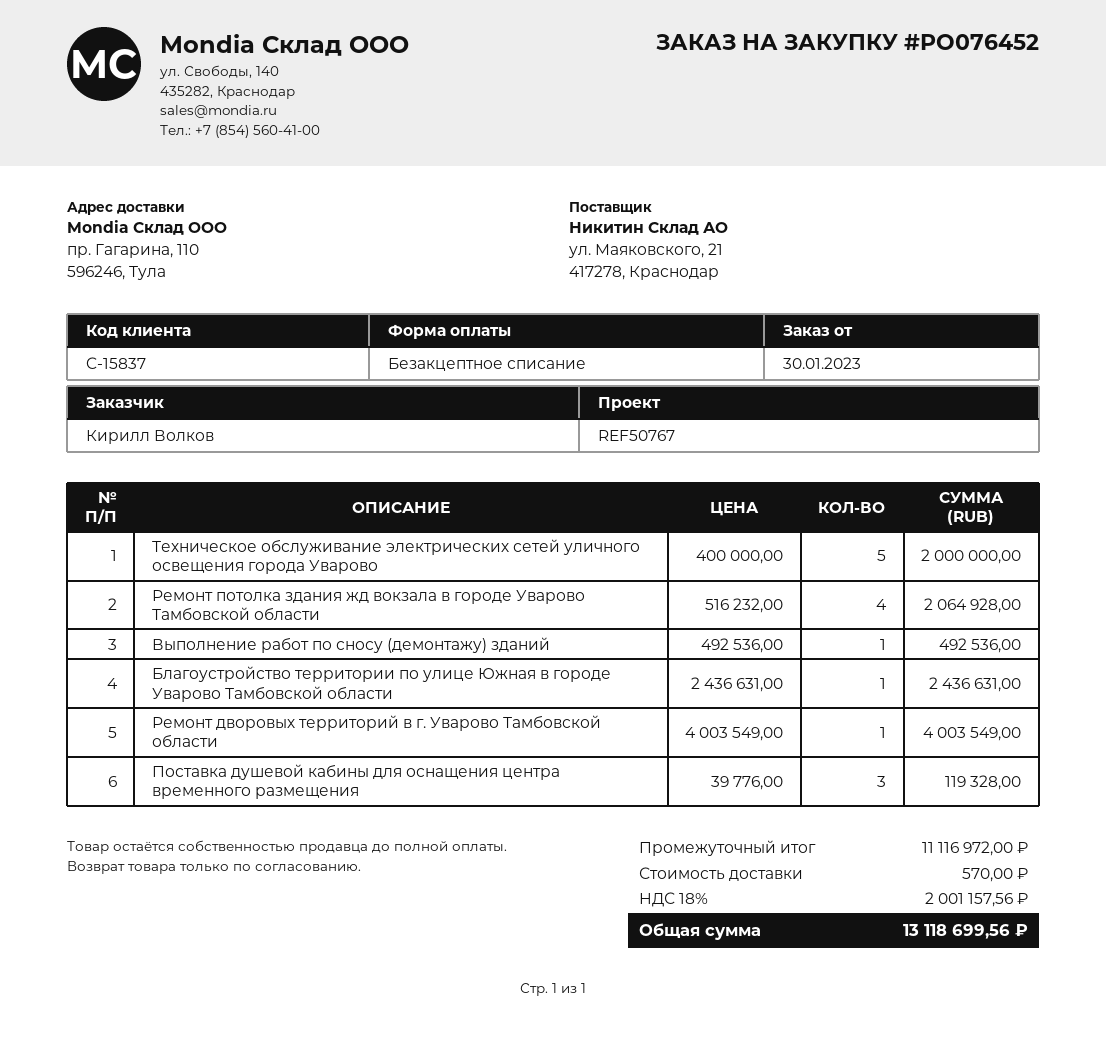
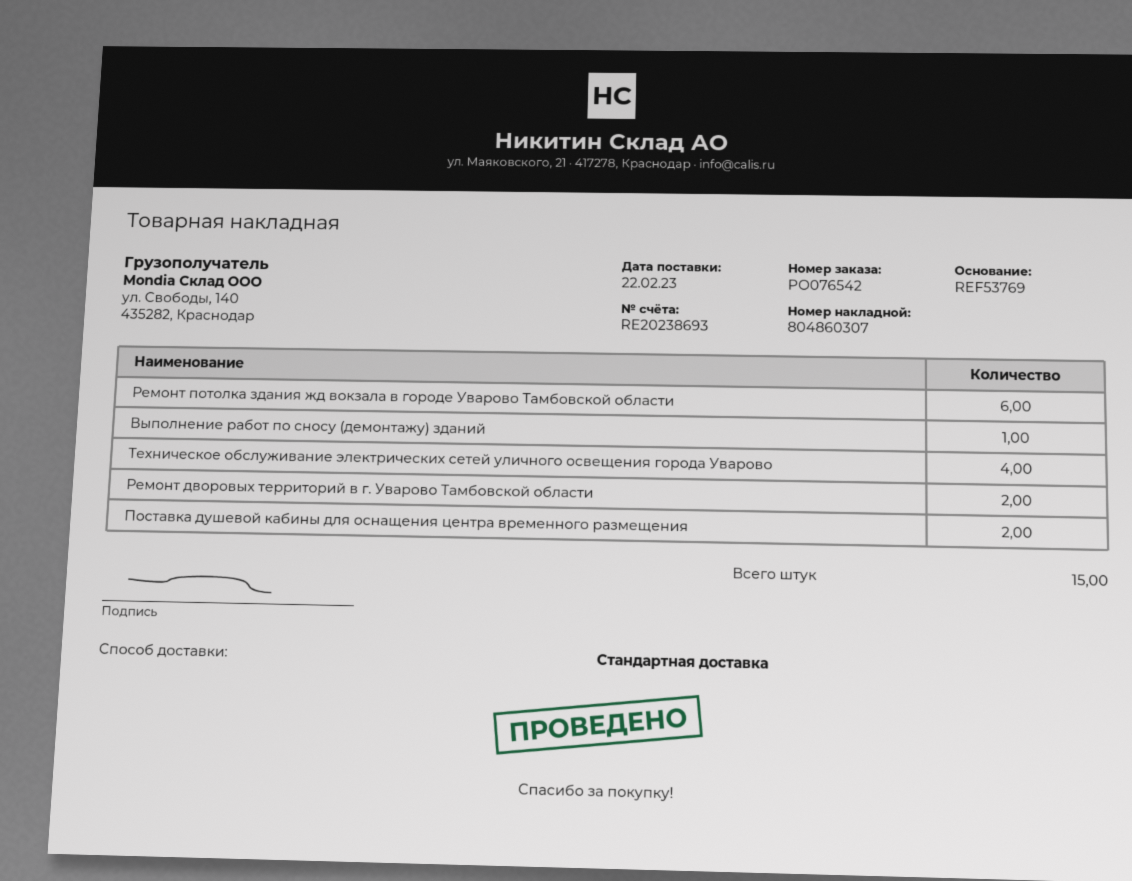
order number: PO076452 -> PO076542
reference: REF50767 -> REF53769
ship to: пр. Гагарина, 110, 596246, Тула -> ул. Свободы, 140, 435282, Краснодар
Техническое обслуживание электрических сетей уличного освещения города Уварово: 5 -> 4
Ремонт потолка здания жд вокзала в городе Уварово Тамбовской области: 4 -> 6
Благоустройство территории по улице Южная в городе Уварово Тамбовской области: 1 -> none
Ремонт дворовых территорий в г. Уварово Тамбовской области: 1 -> 2
Поставка душевой кабины для оснащения центра временного размещения: 3 -> 2

